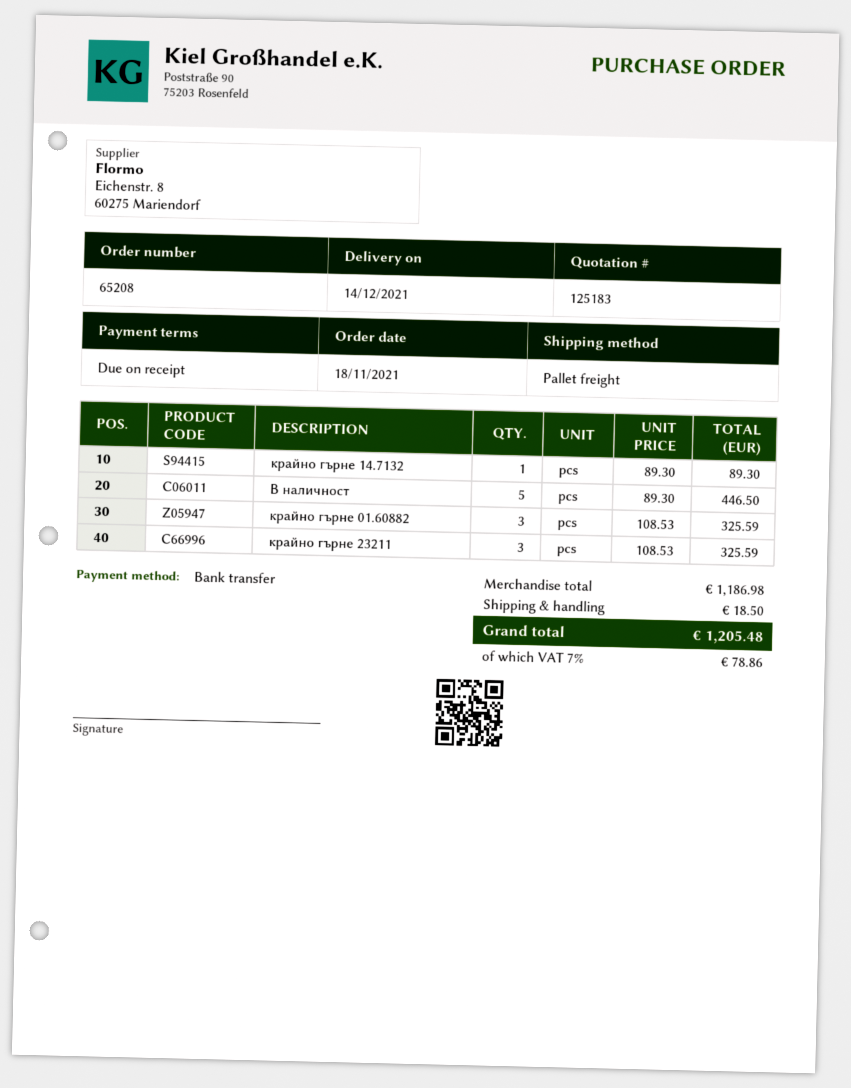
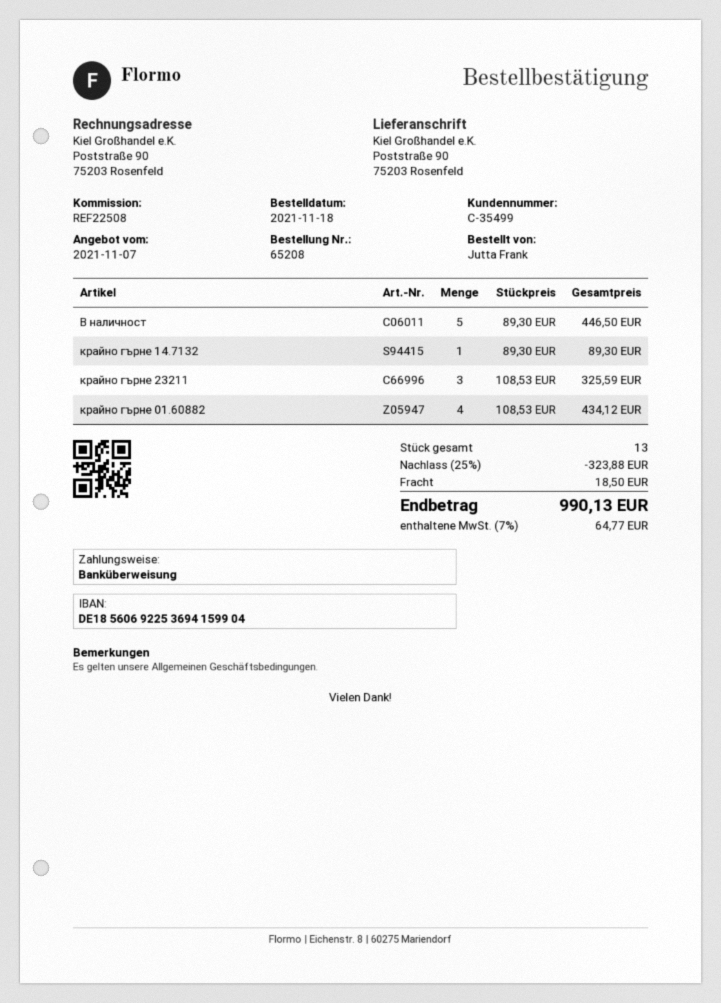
крайно гърне 01.60882: 3 x 108.53 = 325.59 -> 4 x 108.53 = 434.12
discount: none -> 25% = 323.88
tax: 7% = 78.86 -> 7% = 64.77
total: 1205.48 -> 990.13

